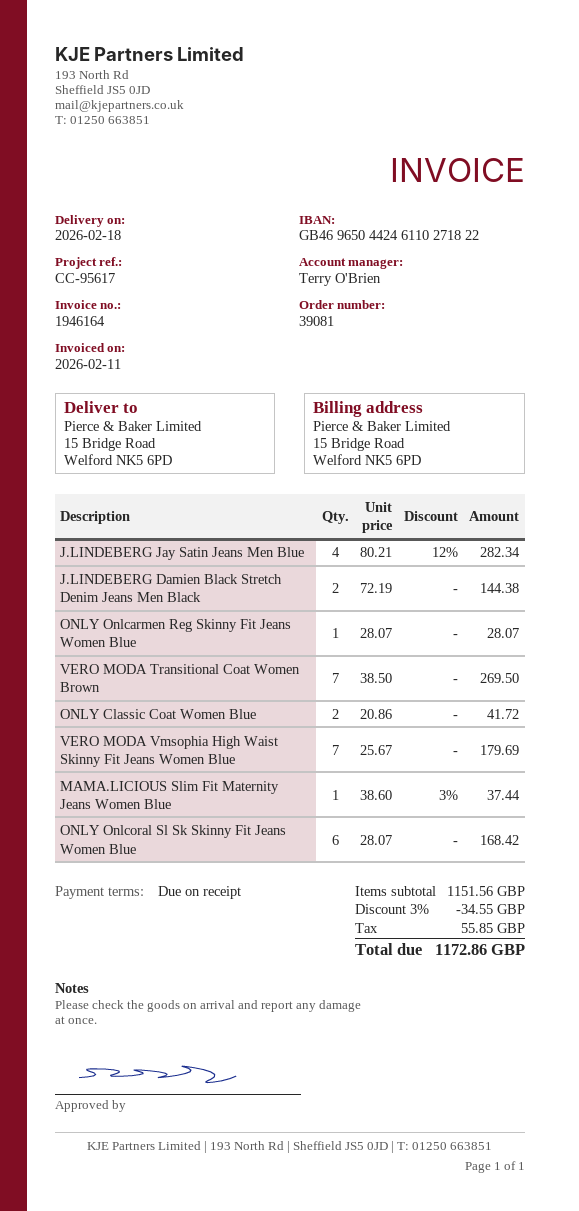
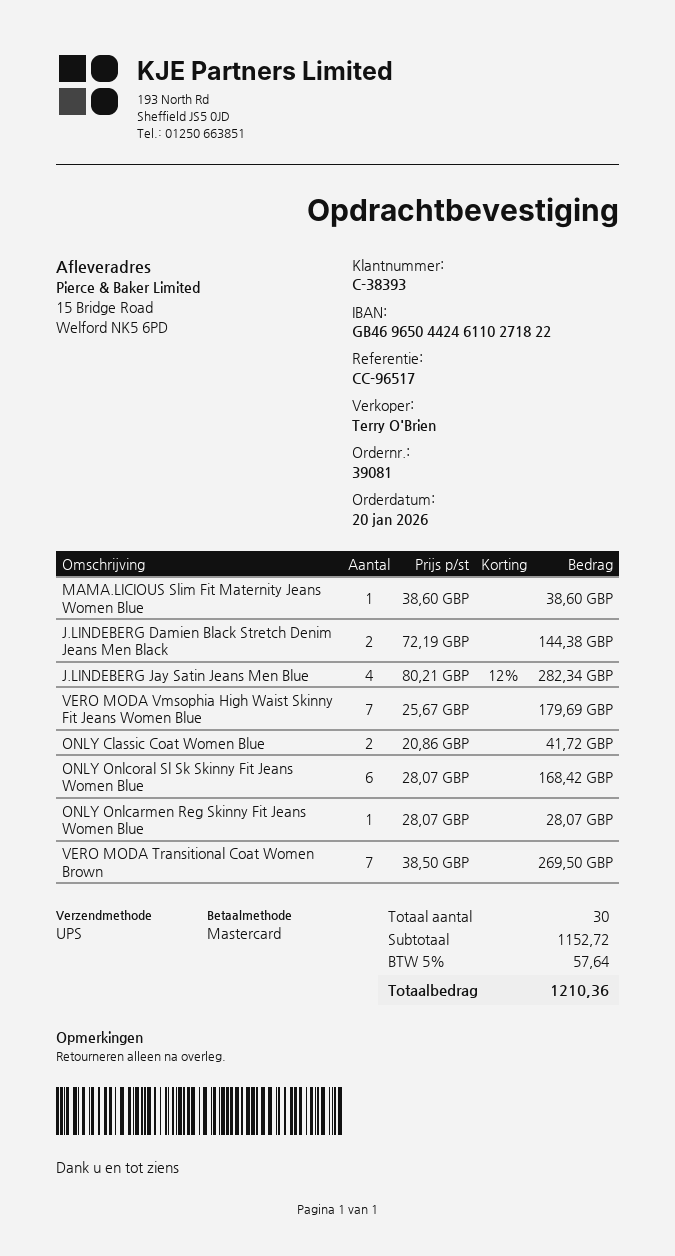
reference: CC-95617 -> CC-96517
MAMA.LICIOUS Slim Fit Maternity Jeans Women Blue: 1 x 38.60 - 3% = 37.44 -> 1 x 38.60 = 38.60
subtotal: 1151.56 -> 1152.72
discount: 3% = 34.55 -> none
tax: 55.85 -> 57.64
total: 1172.86 -> 1210.36

